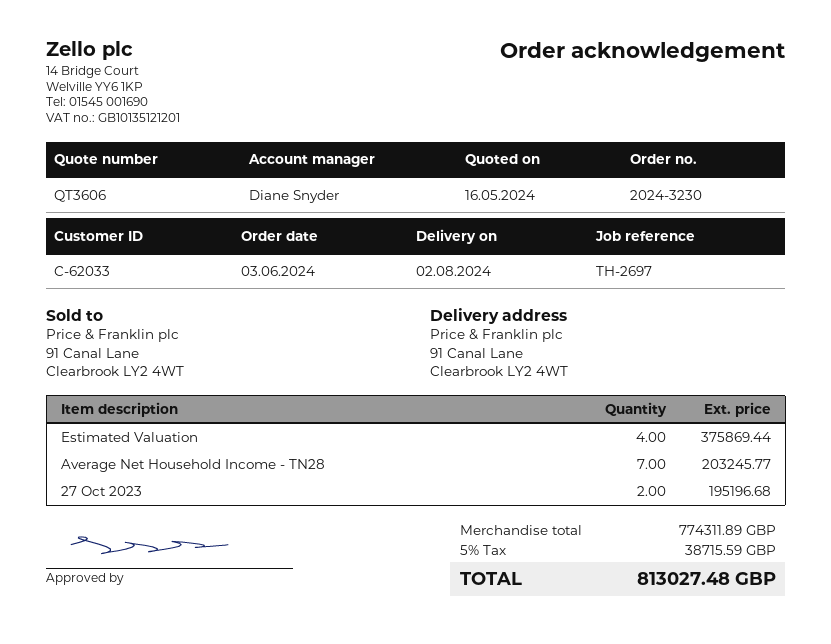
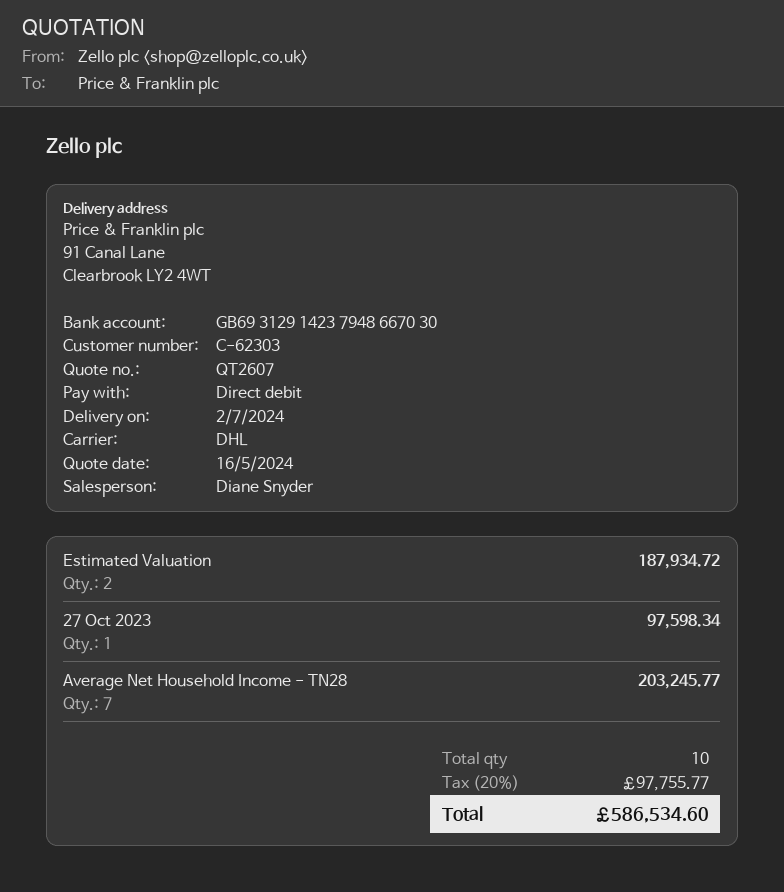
quote number: QT3606 -> QT2607
delivery date: 2024-08-02 -> 2024-07-02
customer number: C-62033 -> C-62303
Estimated Valuation: 4 for 375869.44 -> 2 for 187934.72
27 Oct 2023: 2 for 195196.68 -> 1 for 97598.34
tax: 5% = 38715.59 -> 20% = 97755.77
total: 813027.48 -> 586534.60

